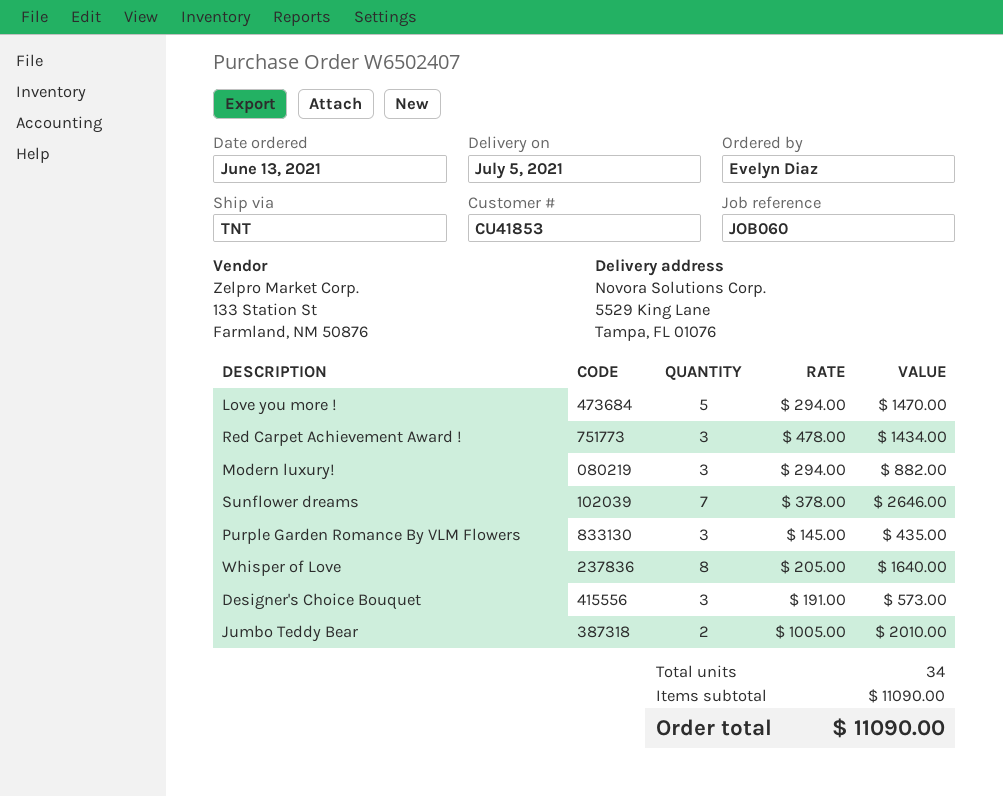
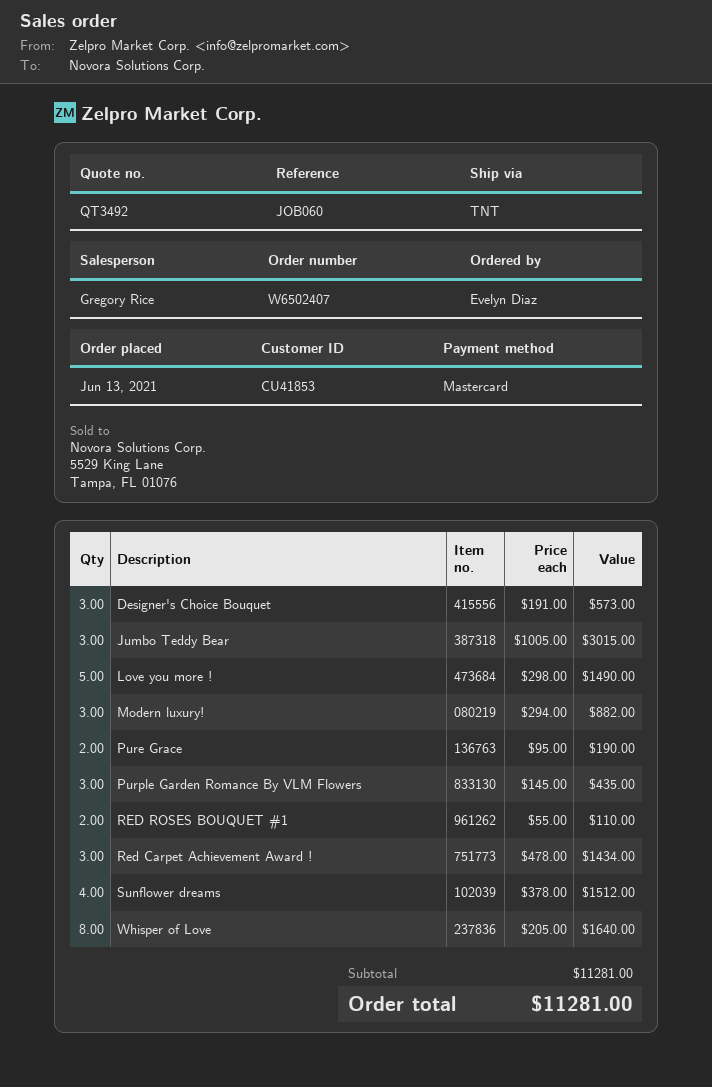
Love you more !: 5 x 294.00 = 1470.00 -> 5 x 298.00 = 1490.00
Sunflower dreams: 7 x 378.00 = 2646.00 -> 4 x 378.00 = 1512.00
Jumbo Teddy Bear: 2 x 1005.00 = 2010.00 -> 3 x 1005.00 = 3015.00
Pure Grace: none -> 2 x 95.00 = 190.00
RED ROSES BOUQUET #1: none -> 2 x 55.00 = 110.00
subtotal: 11090.00 -> 11281.00
total: 11090.00 -> 11281.00

